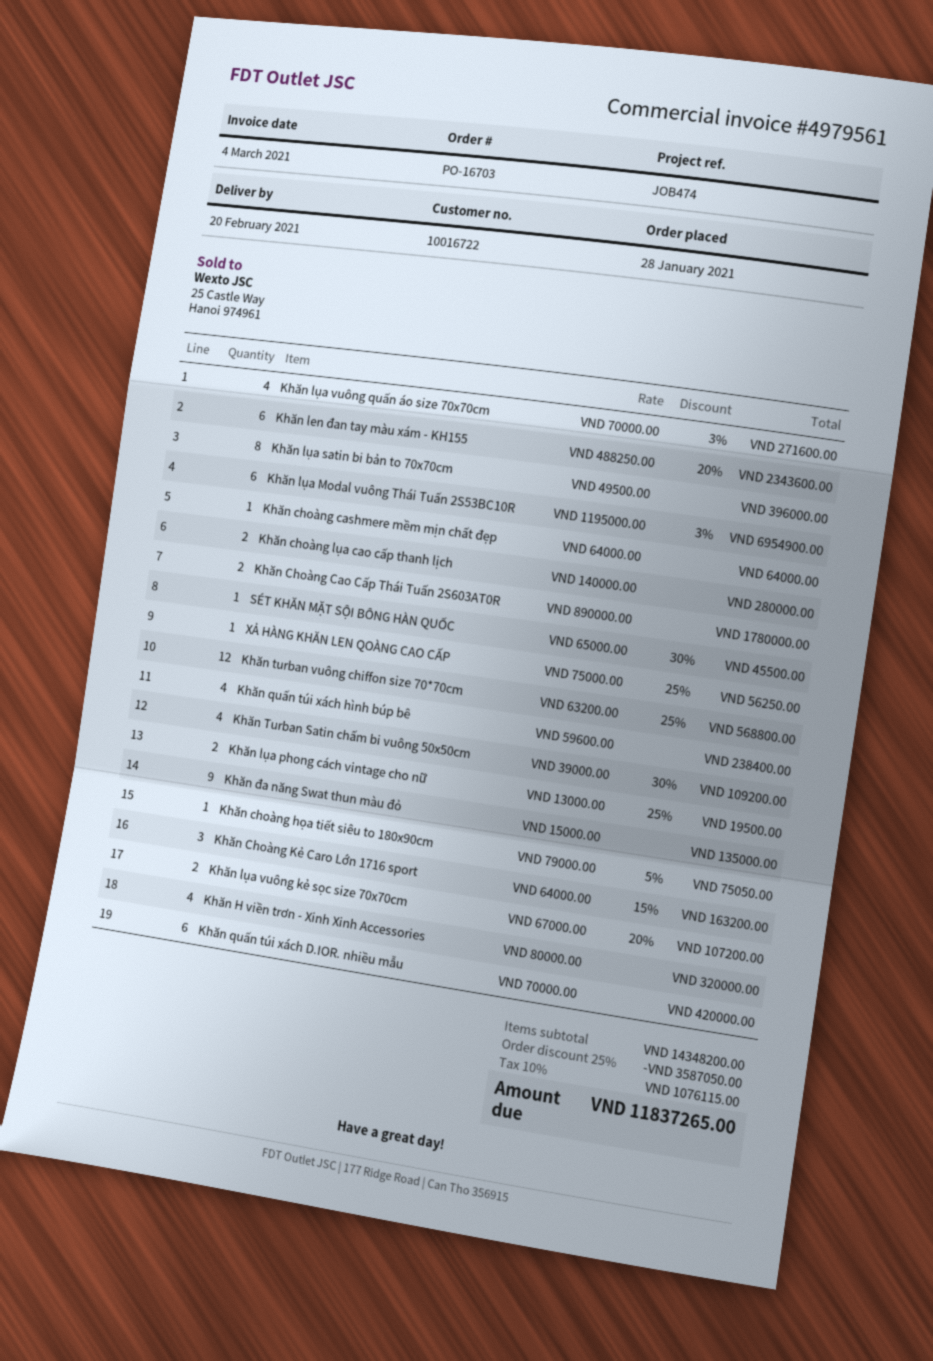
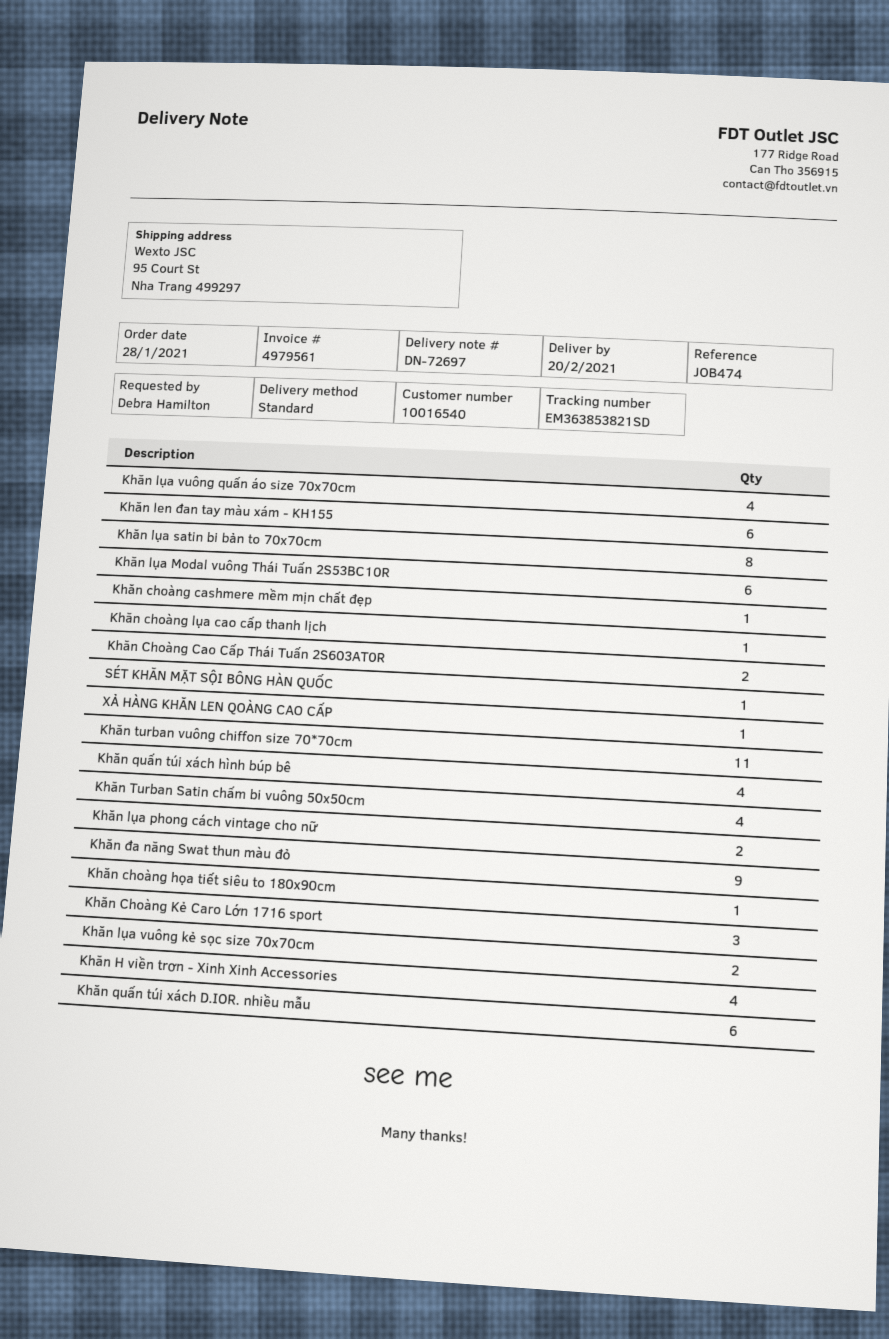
customer number: 10016722 -> 10016540
Khăn choàng lụa cao cấp thanh lịch: 2 -> 1
Khăn turban vuông chiffon size 70*70cm: 12 -> 11

